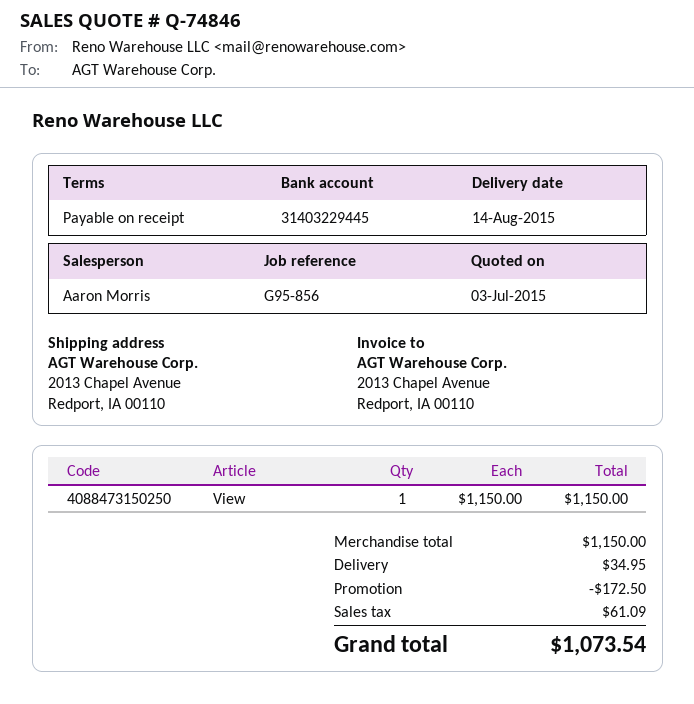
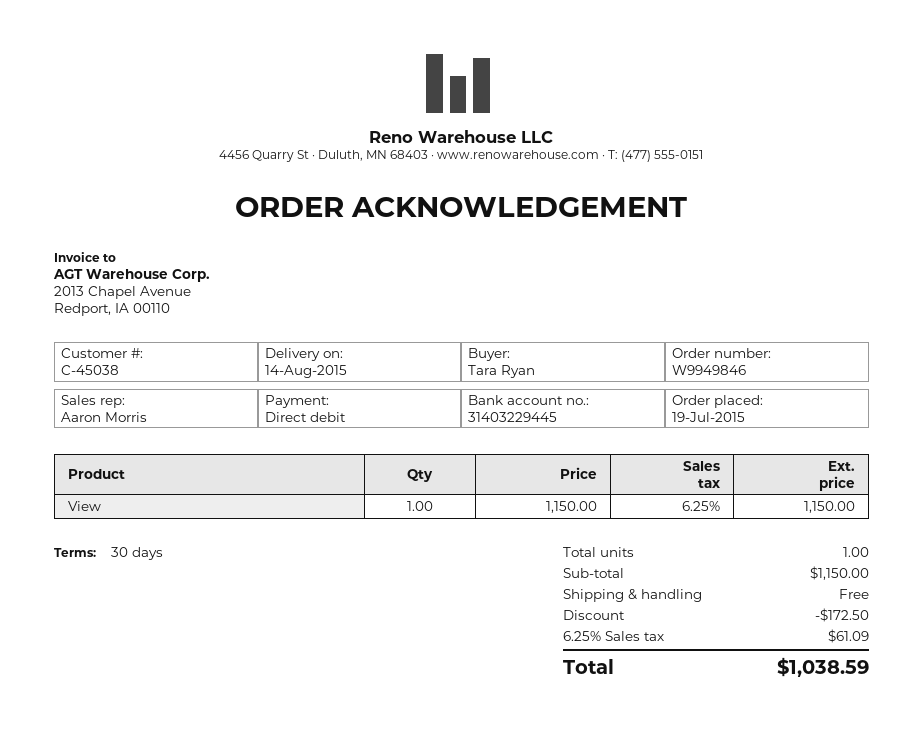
payment terms: on receipt -> 30 days
shipping: 34.95 -> 0.00
total: 1073.54 -> 1038.59

